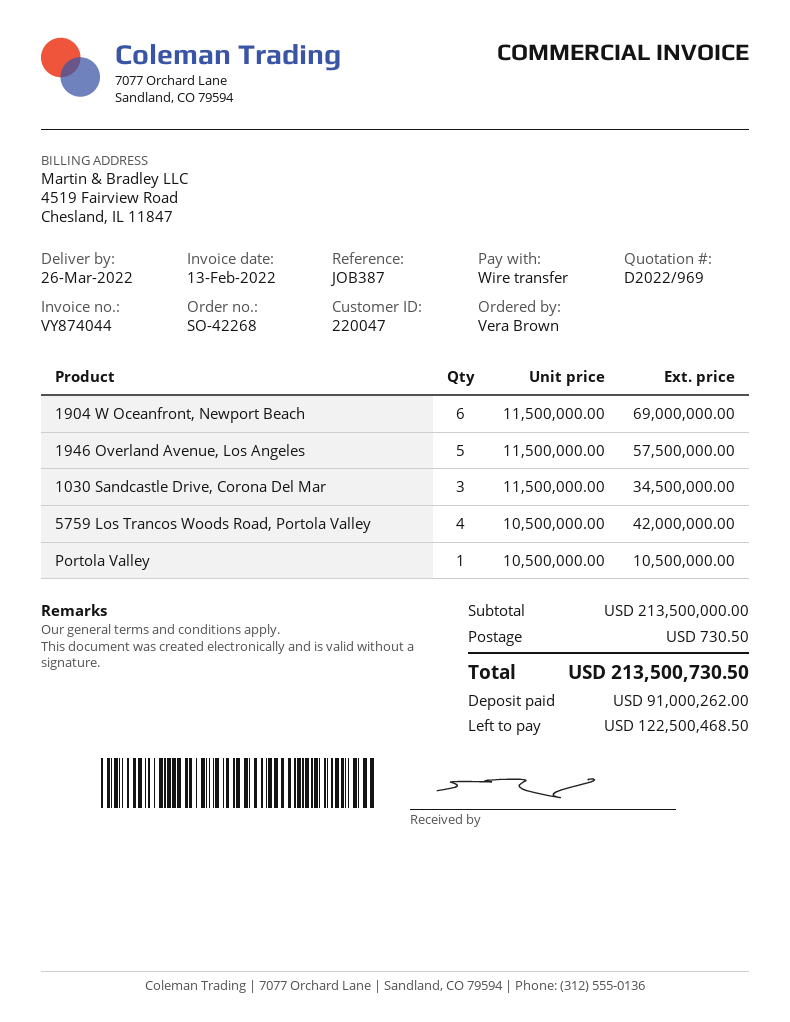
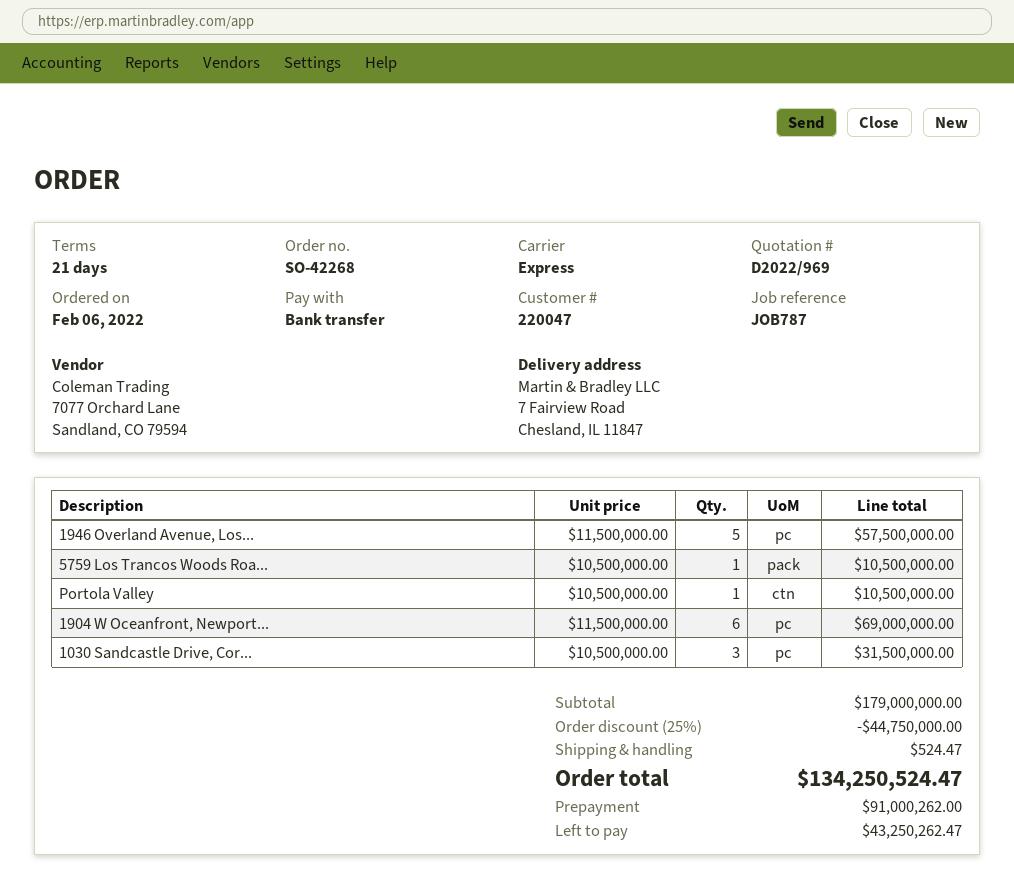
reference: JOB387 -> JOB787
1030 Sandcastle Drive, Corona Del Mar: 3 x 11500000.00 = 34500000.00 -> 3 x 10500000.00 = 31500000.00
5759 Los Trancos Woods Road, Portola Valley: 4 x 10500000.00 = 42000000.00 -> 1 x 10500000.00 = 10500000.00
subtotal: 213500000.00 -> 179000000.00
discount: none -> 25% = 44750000.00
shipping: 730.50 -> 524.47
total: 213500730.50 -> 134250524.47
balance: 122500468.50 -> 43250262.47

